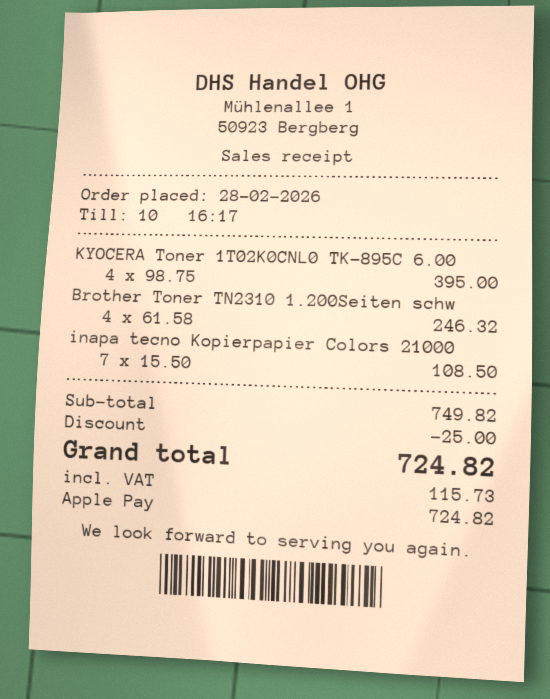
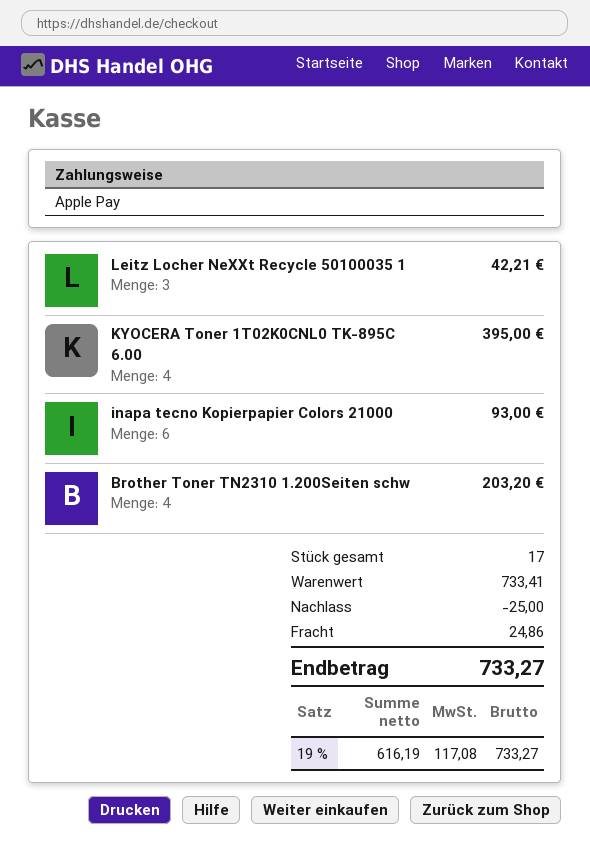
Brother Toner TN2310 1.200Seiten schw: 4 for 246.32 -> 4 for 203.20
inapa tecno Kopierpapier Colors 21000: 7 for 108.50 -> 6 for 93.00
Leitz Locher NeXXt Recycle 50100035 1: none -> 3 for 42.21
subtotal: 749.82 -> 733.41
shipping: none -> 24.86
tax: 115.73 -> 117.08
total: 724.82 -> 733.27

